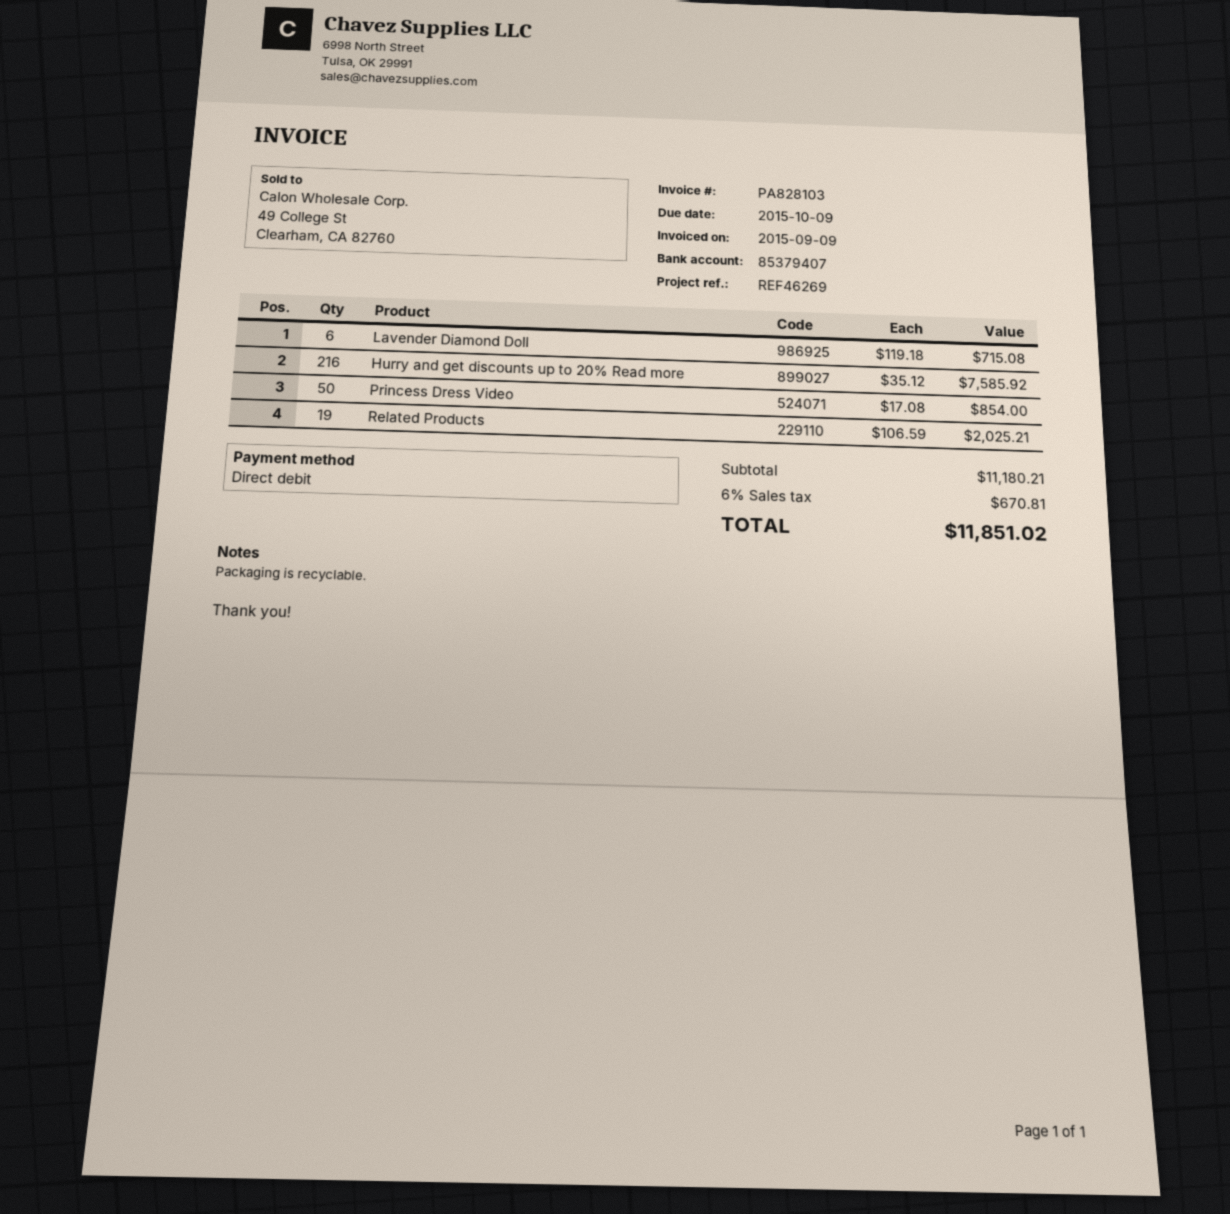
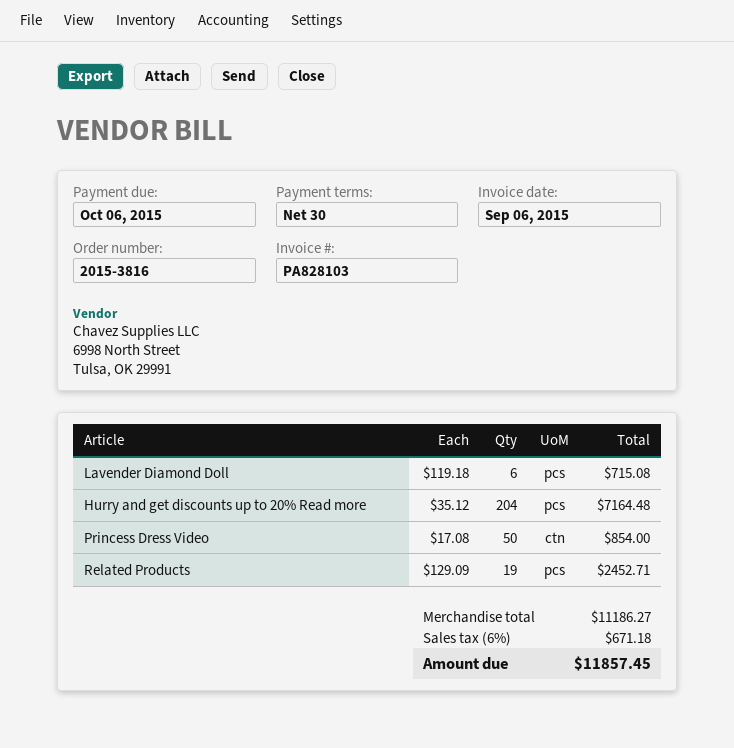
invoice date: 2015-09-09 -> 2015-09-06
due date: 2015-10-09 -> 2015-10-06
Hurry and get discounts up to 20% Read more: 216 x 35.12 = 7585.92 -> 204 x 35.12 = 7164.48
Related Products: 19 x 106.59 = 2025.21 -> 19 x 129.09 = 2452.71
subtotal: 11180.21 -> 11186.27
tax: 6% = 670.81 -> 6% = 671.18
total: 11851.02 -> 11857.45

